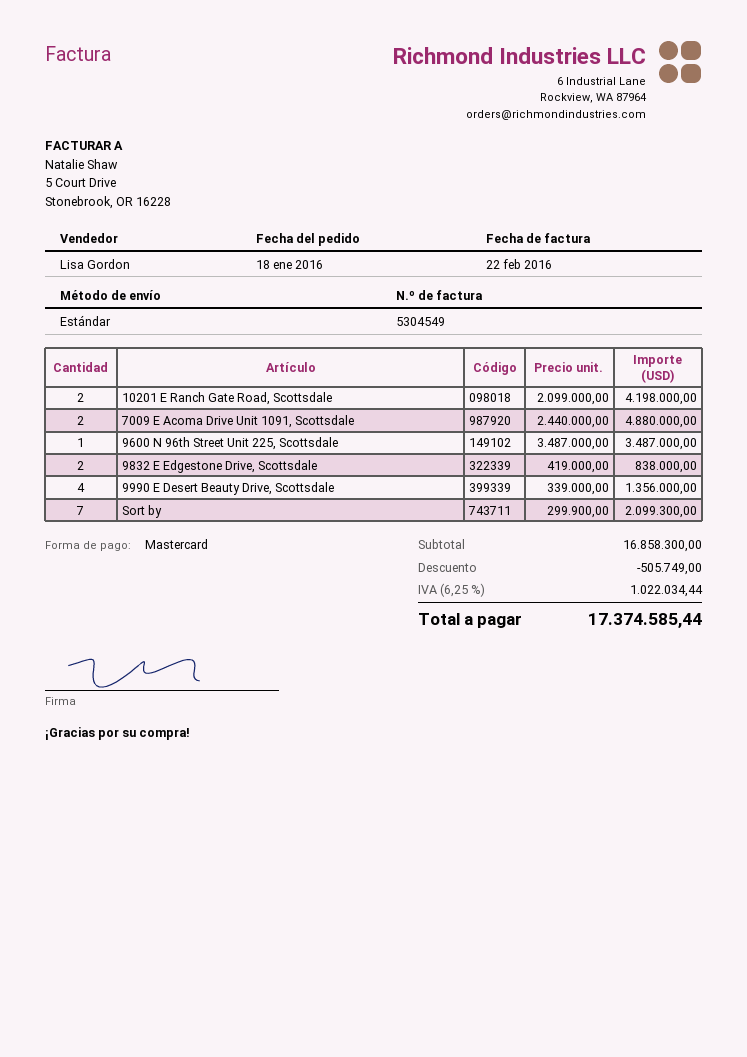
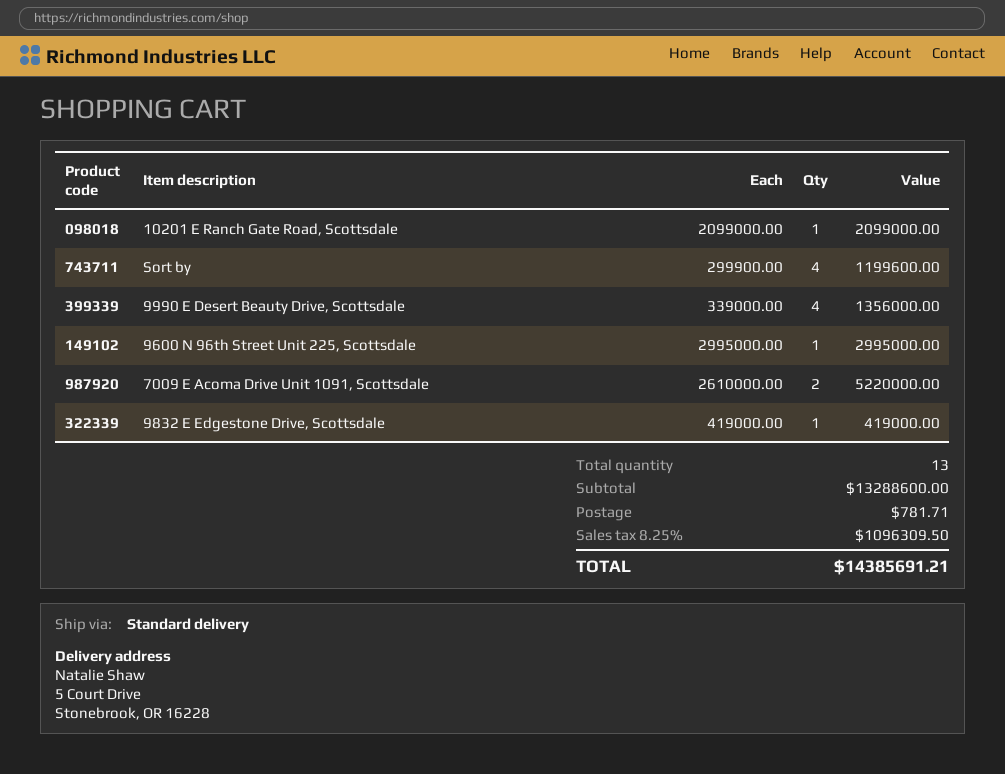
10201 E Ranch Gate Road, Scottsdale: 2 x 2099000.00 = 4198000.00 -> 1 x 2099000.00 = 2099000.00
7009 E Acoma Drive Unit 1091, Scottsdale: 2 x 2440000.00 = 4880000.00 -> 2 x 2610000.00 = 5220000.00
9600 N 96th Street Unit 225, Scottsdale: 1 x 3487000.00 = 3487000.00 -> 1 x 2995000.00 = 2995000.00
9832 E Edgestone Drive, Scottsdale: 2 x 419000.00 = 838000.00 -> 1 x 419000.00 = 419000.00
Sort by: 7 x 299900.00 = 2099300.00 -> 4 x 299900.00 = 1199600.00
subtotal: 16858300.00 -> 13288600.00
discount: 505749.00 -> none
shipping: none -> 781.71
tax: 6.25% = 1022034.44 -> 8.25% = 1096309.50
total: 17374585.44 -> 14385691.21

